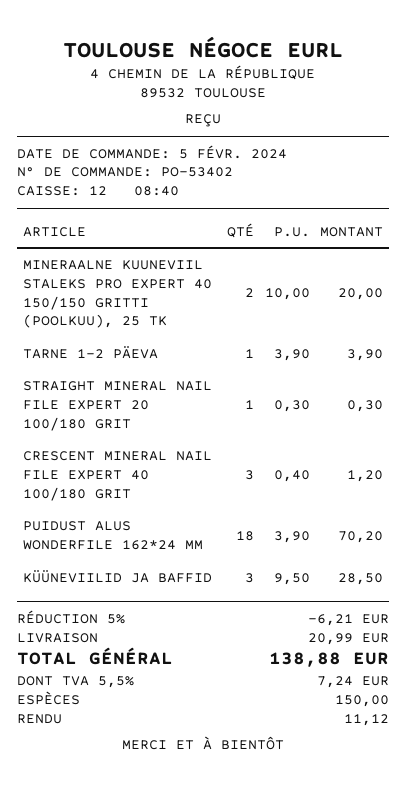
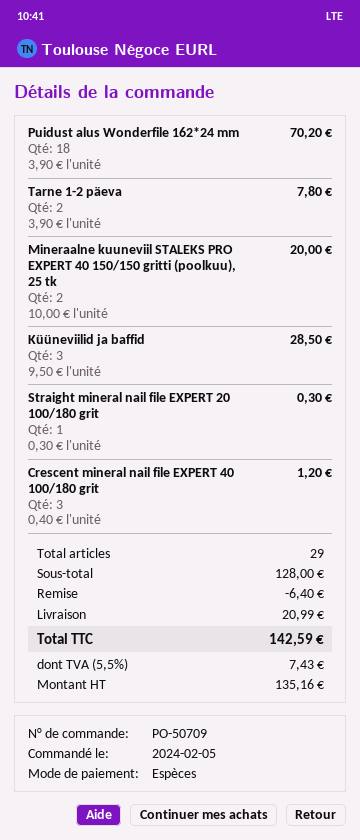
order number: PO-53402 -> PO-50709
TARNE 1-2 PÄEVA: 1 x 3.90 = 3.90 -> 2 x 3.90 = 7.80
discount: 6.21 -> 6.40
tax: 5.5% = 7.24 -> 5.5% = 7.43
total: 138.88 -> 142.59

